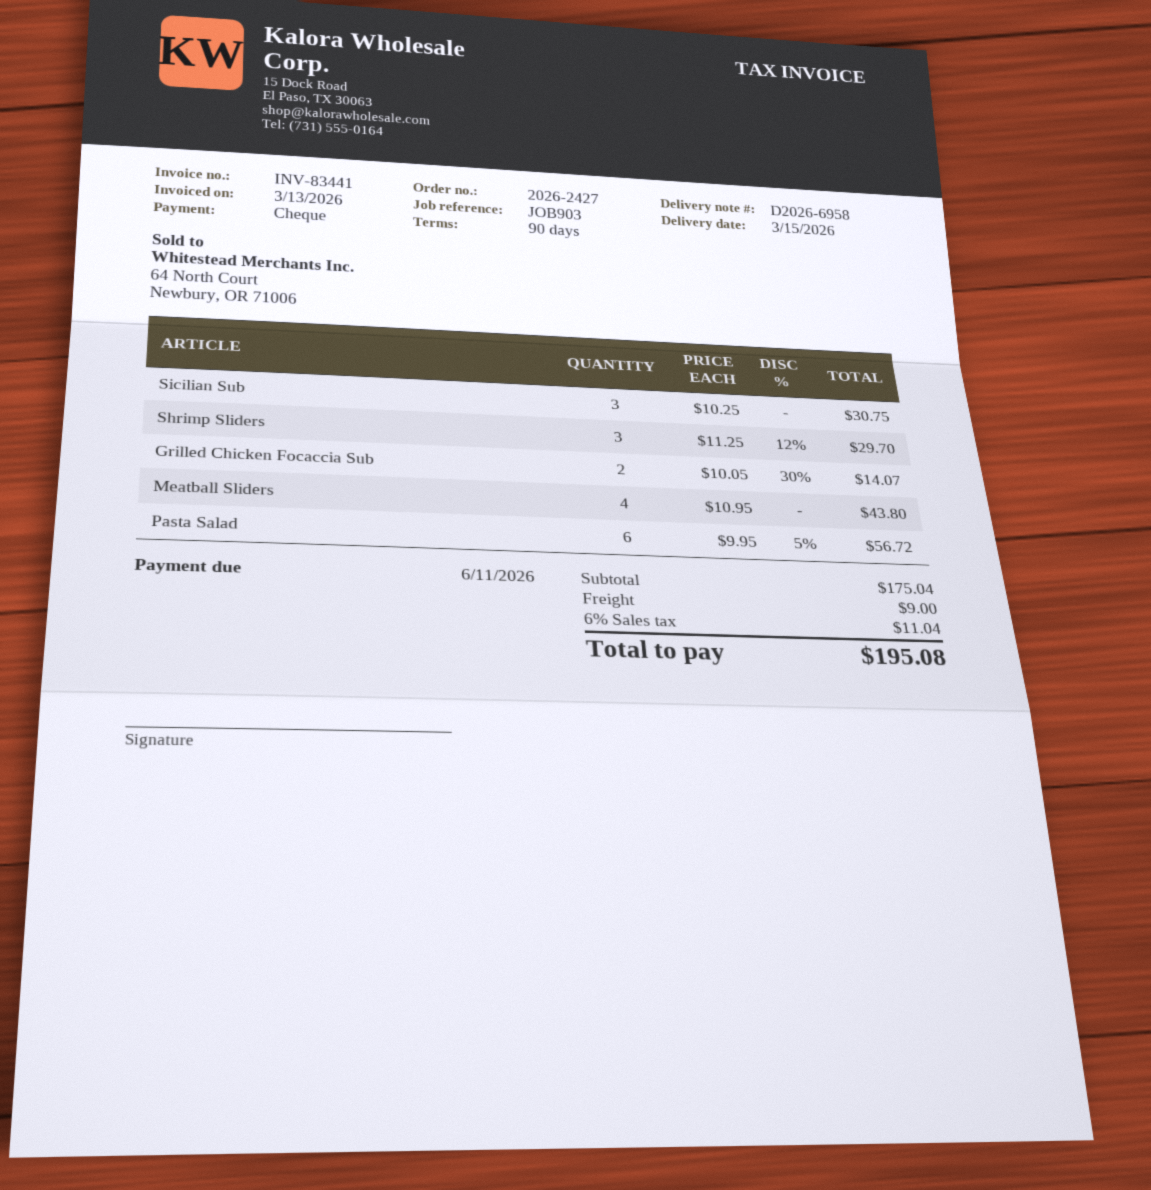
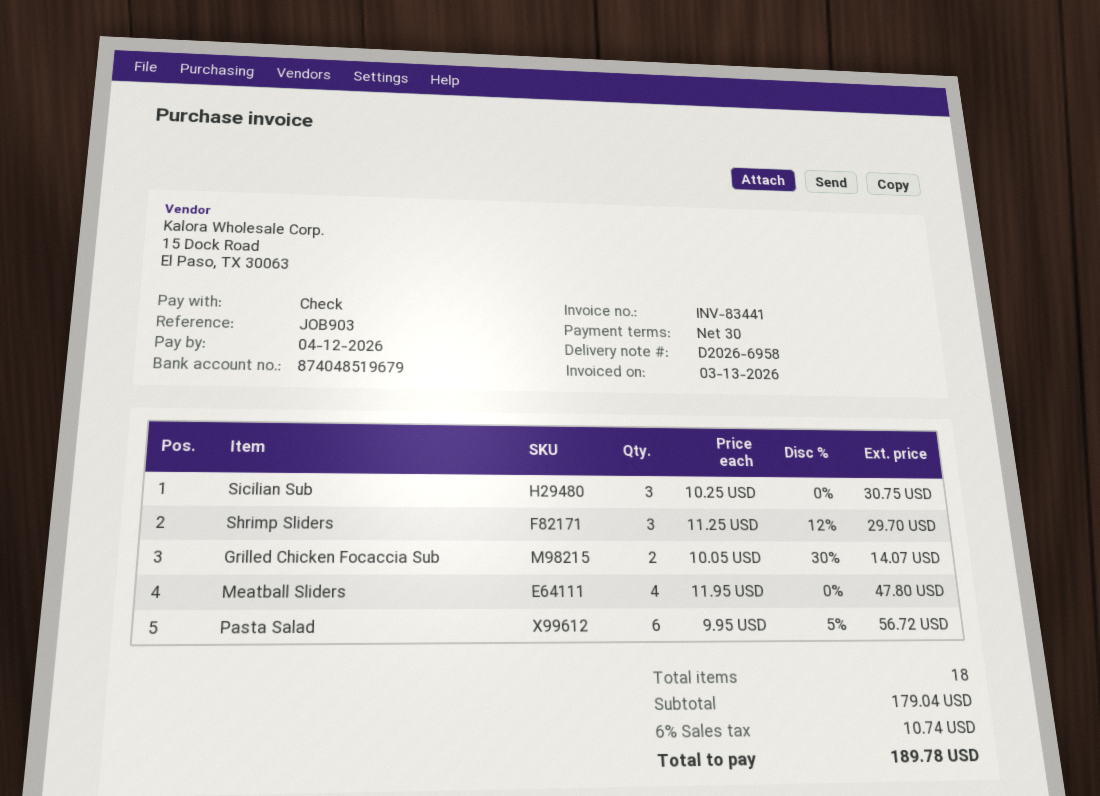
payment terms: 90 days -> 30 days
due date: 2026-06-11 -> 2026-04-12
Meatball Sliders: 4 x 10.95 = 43.80 -> 4 x 11.95 = 47.80
subtotal: 175.04 -> 179.04
shipping: 9.00 -> none
tax: 6% = 11.04 -> 6% = 10.74
total: 195.08 -> 189.78

